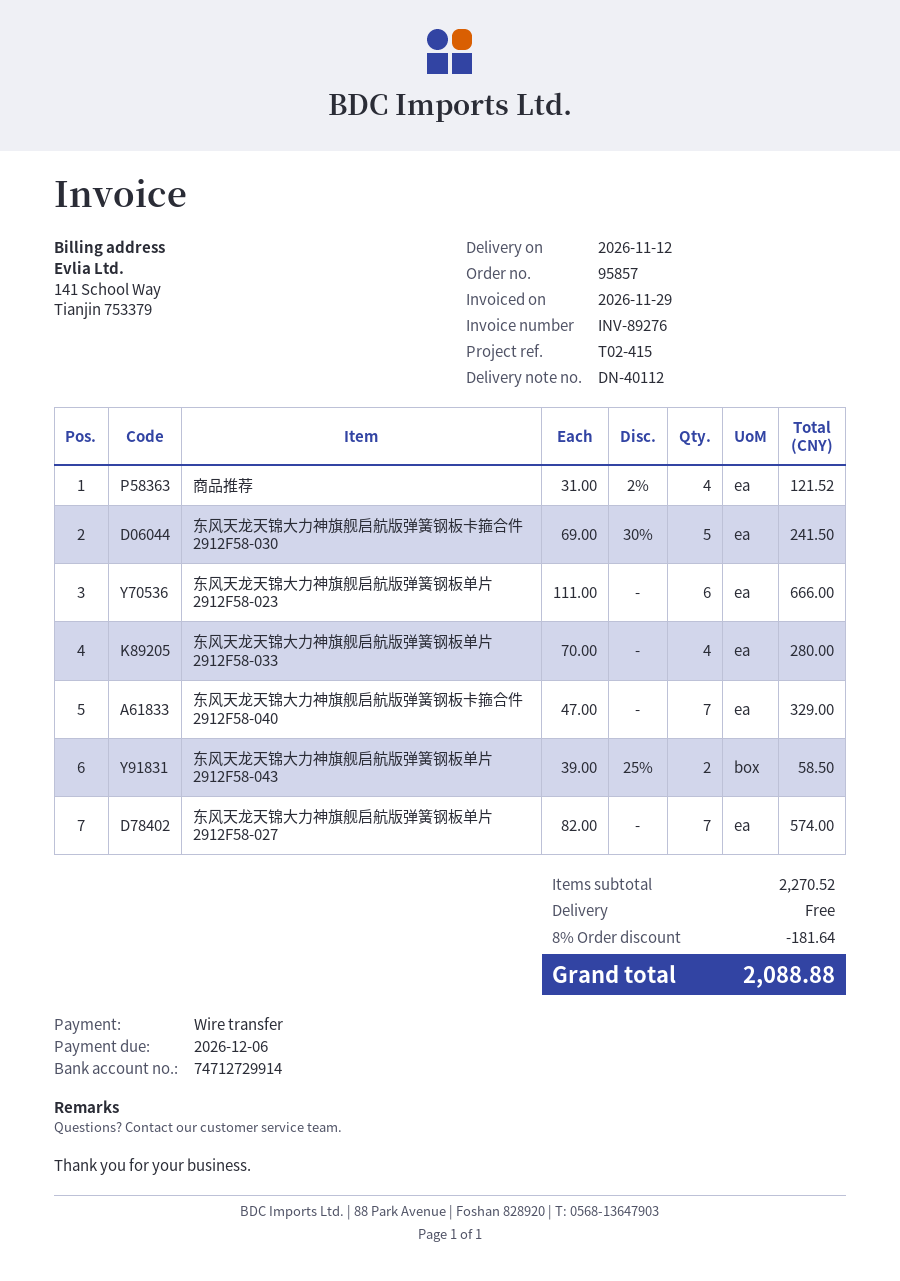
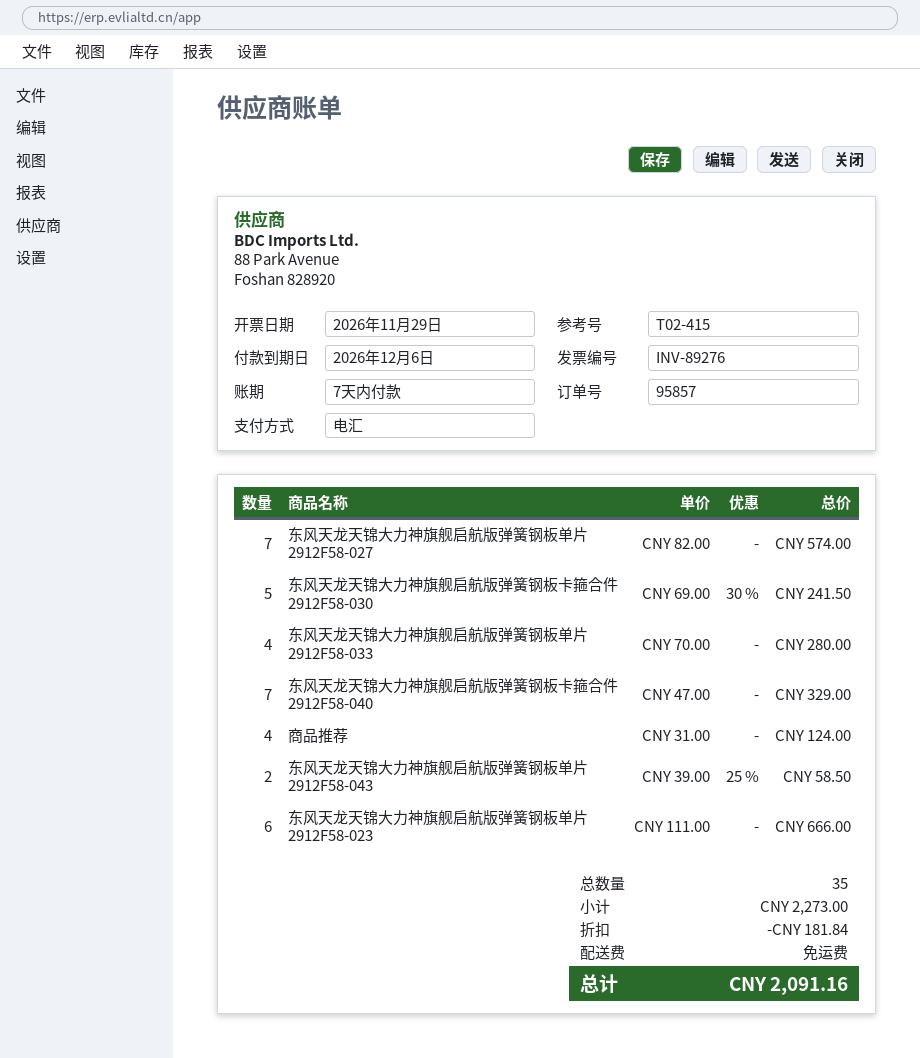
商品推荐: 4 x 31.00 - 2% = 121.52 -> 4 x 31.00 = 124.00
subtotal: 2270.52 -> 2273.00
discount: 181.64 -> 181.84
total: 2088.88 -> 2091.16

